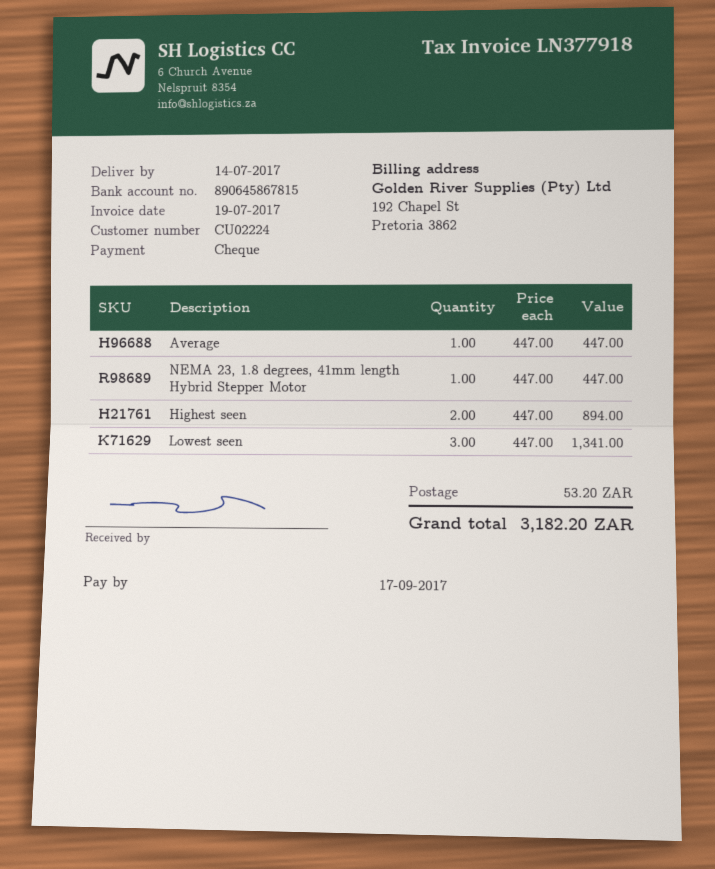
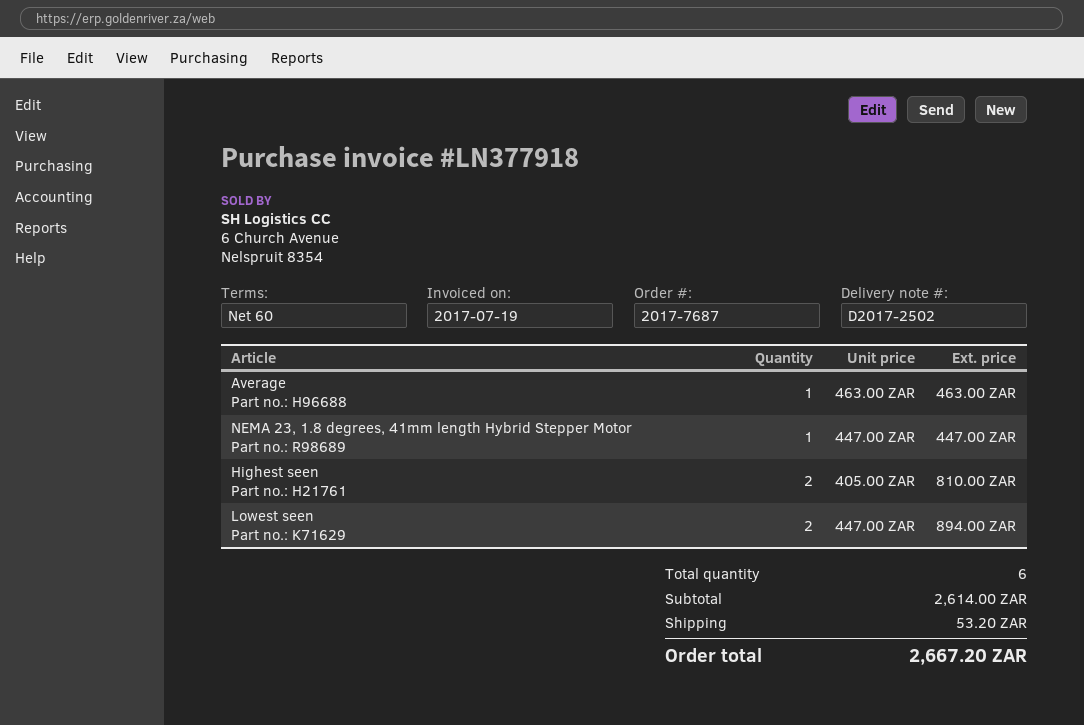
Average: 1 x 447.00 = 447.00 -> 1 x 463.00 = 463.00
Highest seen: 2 x 447.00 = 894.00 -> 2 x 405.00 = 810.00
Lowest seen: 3 x 447.00 = 1341.00 -> 2 x 447.00 = 894.00
total: 3182.20 -> 2667.20

